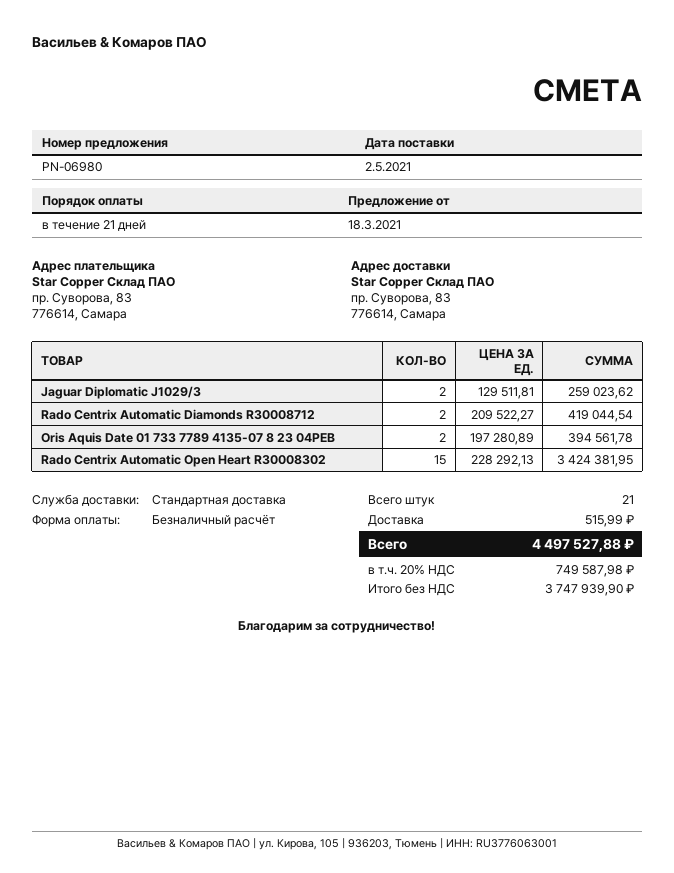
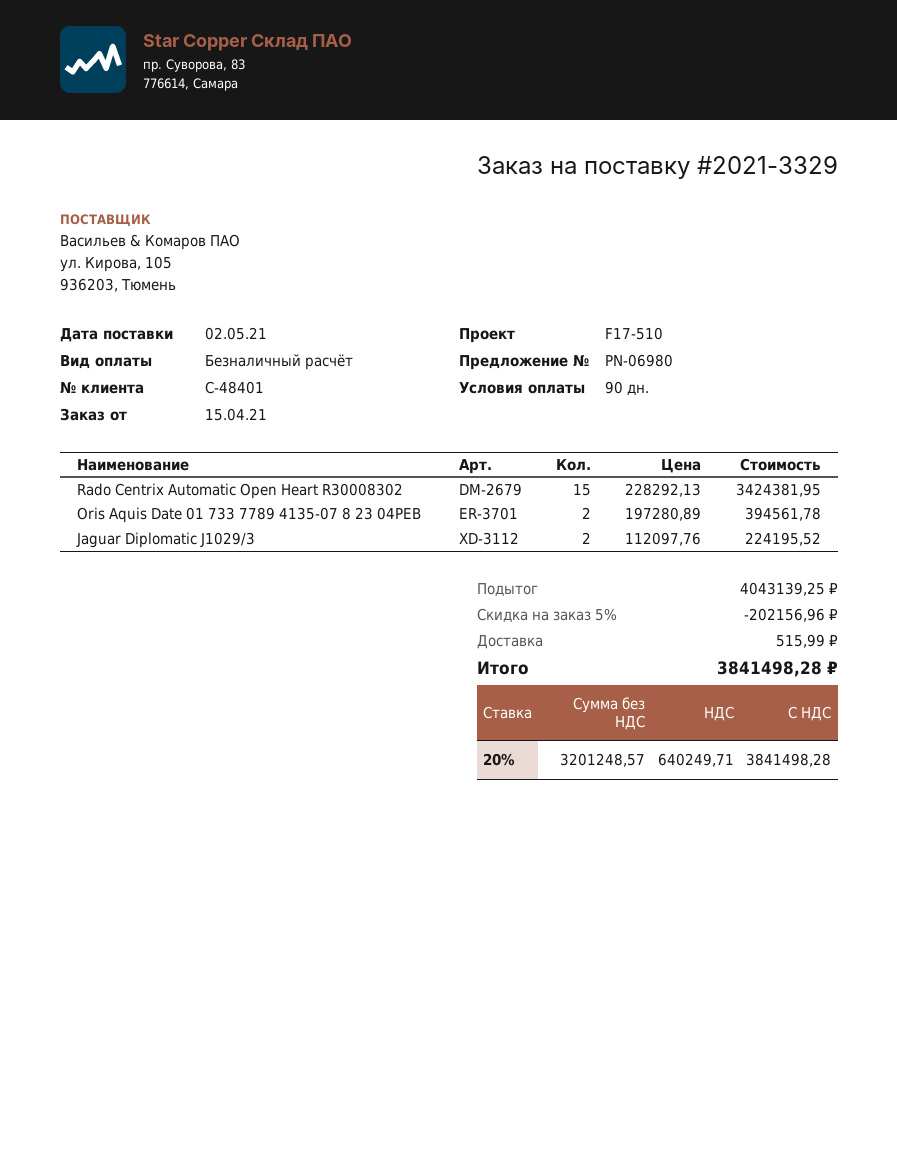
payment terms: 21 days -> 90 days
Jaguar Diplomatic J1029/3: 2 x 129511.81 = 259023.62 -> 2 x 112097.76 = 224195.52
Rado Centrix Automatic Diamonds R30008712: 2 x 209522.27 = 419044.54 -> none
discount: none -> 5% = 202156.96
net: 3747939.90 -> 3201248.57
tax: 20% = 749587.98 -> 20% = 640249.71
total: 4497527.88 -> 3841498.28

